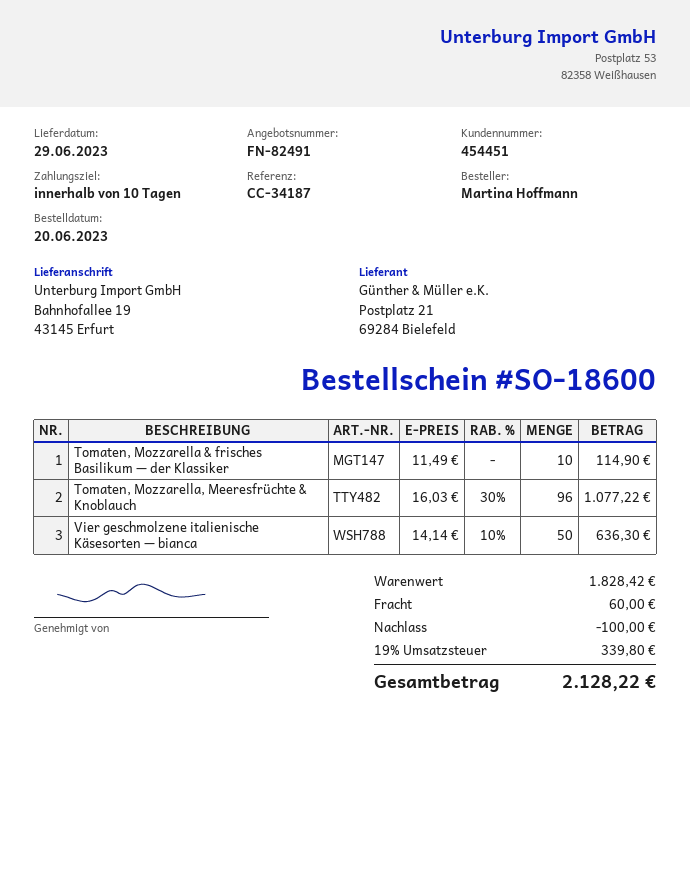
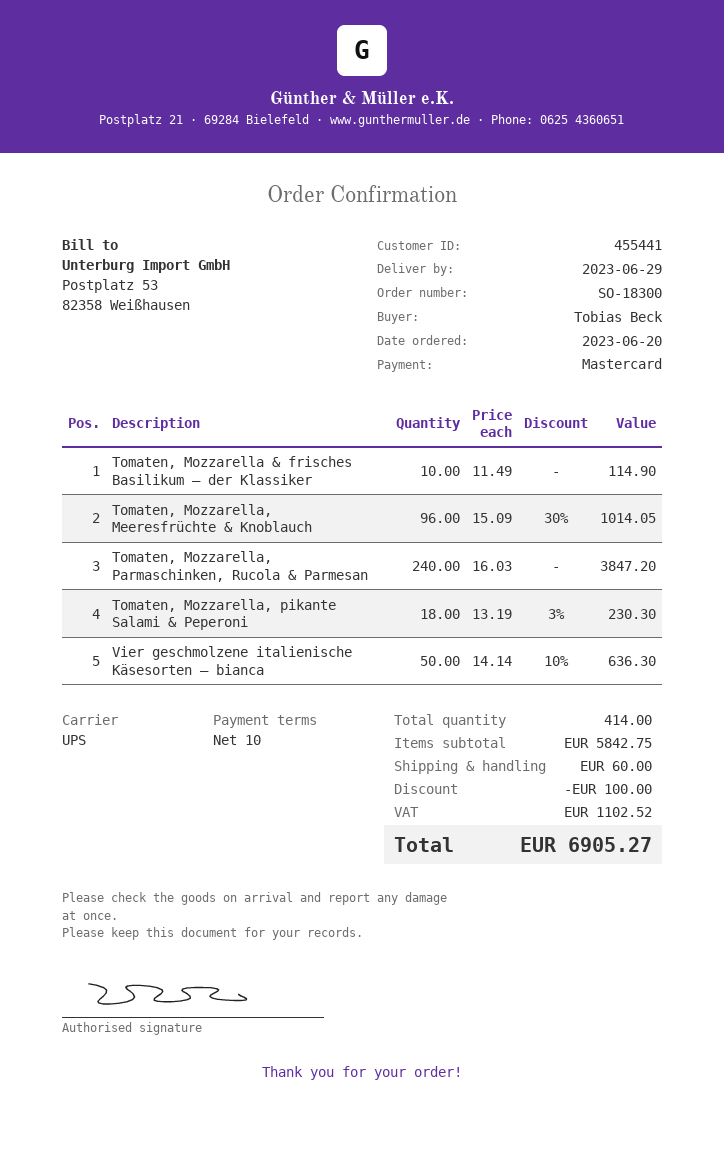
order number: SO-18600 -> SO-18300
customer number: 454451 -> 455441
ordered by: Martina Hoffmann -> Tobias Beck
Tomaten, Mozzarella, Meeresfrüchte & Knoblauch: 96 x 16.03 - 30% = 1077.22 -> 96 x 15.09 - 30% = 1014.05
Tomaten, Mozzarella, Parmaschinken, Rucola & Parmesan: none -> 240 x 16.03 = 3847.20
Tomaten, Mozzarella, pikante Salami & Peperoni: none -> 18 x 13.19 - 3% = 230.30
subtotal: 1828.42 -> 5842.75
tax: 339.80 -> 1102.52
total: 2128.22 -> 6905.27

